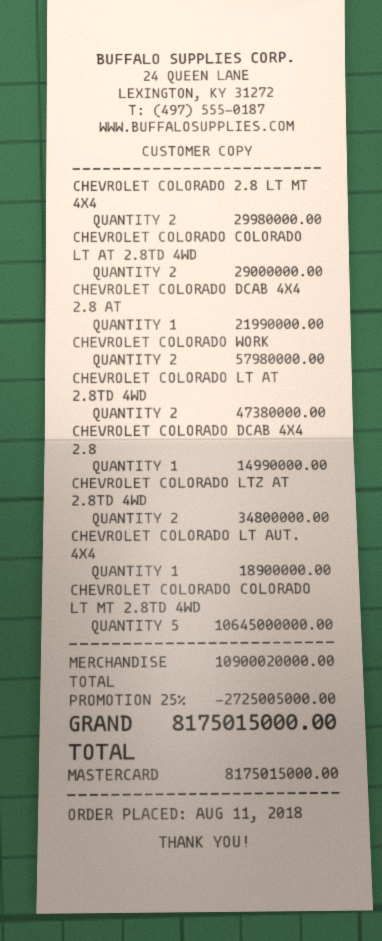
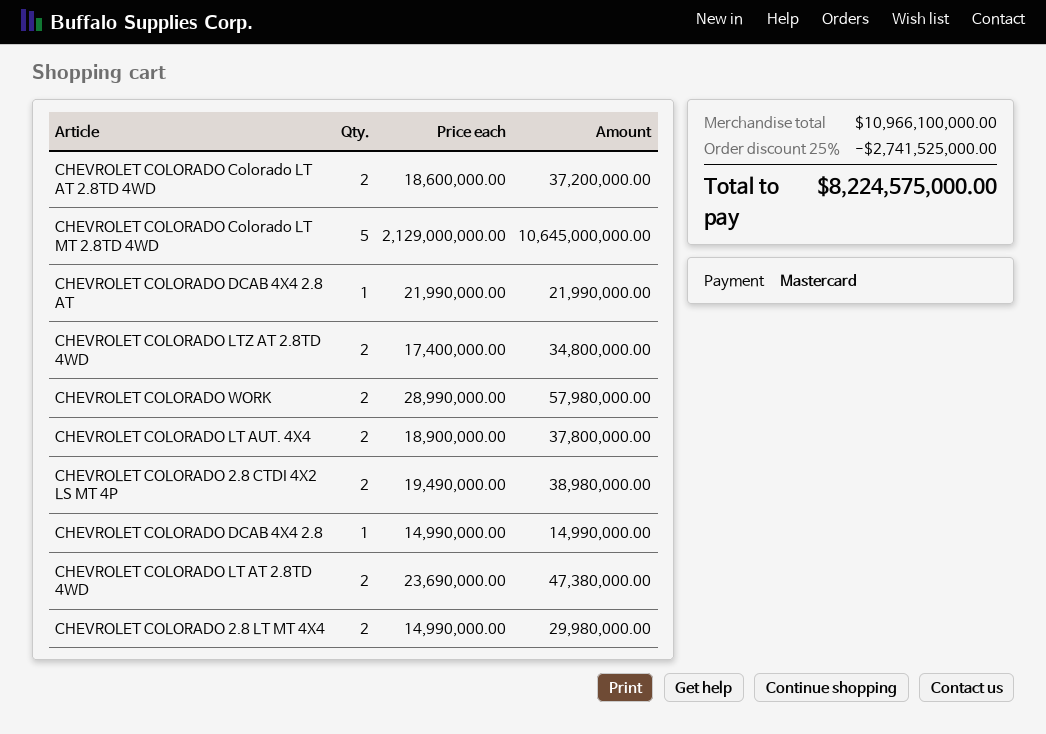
CHEVROLET COLORADO COLORADO LT AT 2.8TD 4WD: 2 for 29000000.00 -> 2 for 37200000.00
CHEVROLET COLORADO LT AUT. 4X4: 1 for 18900000.00 -> 2 for 37800000.00
CHEVROLET COLORADO 2.8 CTDI 4X2 LS MT 4P: none -> 2 for 38980000.00
subtotal: 10900020000.00 -> 10966100000.00
discount: 25% = 2725005000.00 -> 25% = 2741525000.00
total: 8175015000.00 -> 8224575000.00

